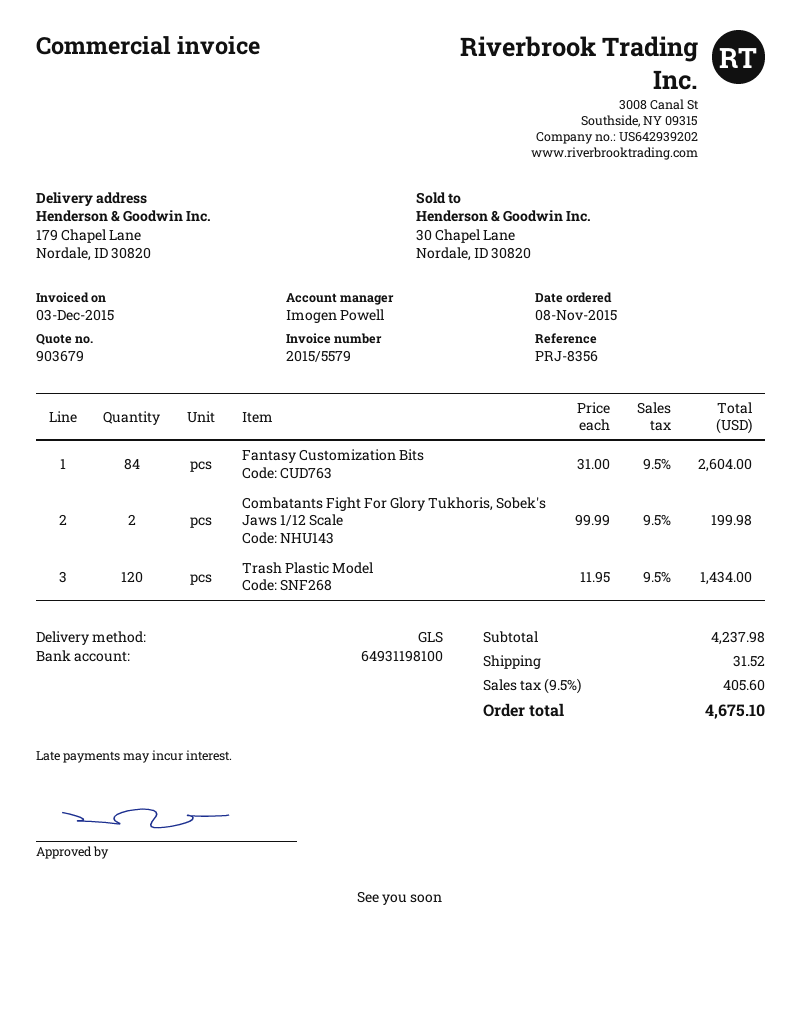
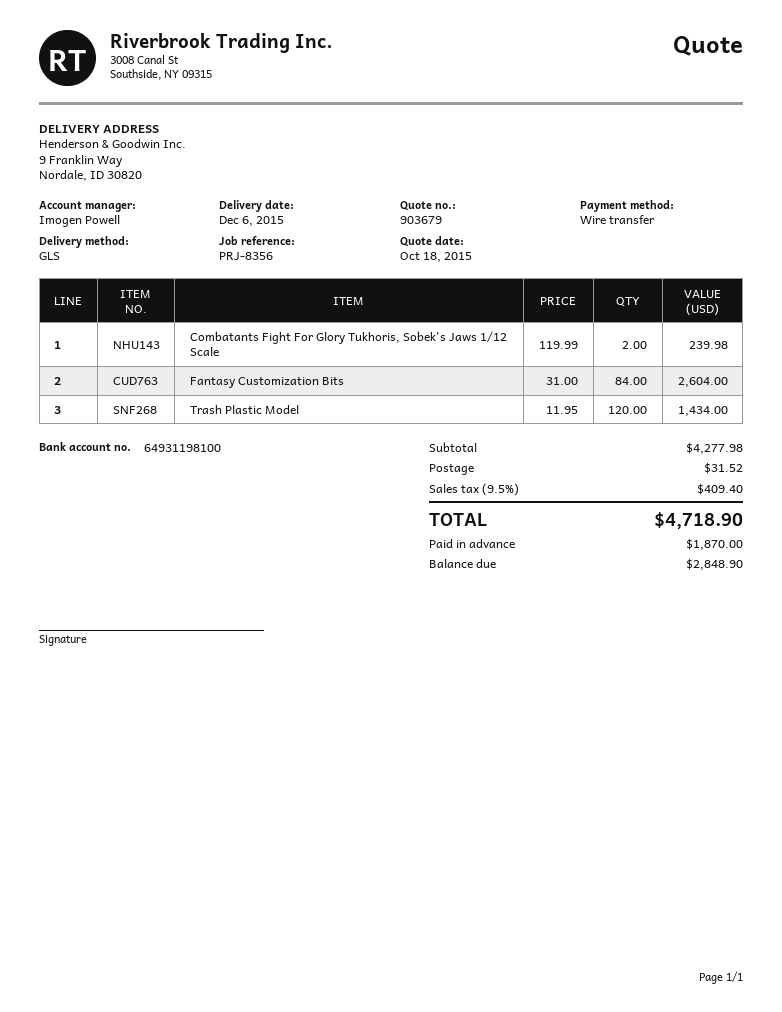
ship to: 179 Chapel Lane, Nordale, ID 30820 -> 9 Franklin Way, Nordale, ID 30820
Combatants Fight For Glory Tukhoris, Sobek's Jaws 1/12 Scale: 2 x 99.99 = 199.98 -> 2 x 119.99 = 239.98
subtotal: 4237.98 -> 4277.98
tax: 9.5% = 405.60 -> 9.5% = 409.40
total: 4675.10 -> 4718.90

